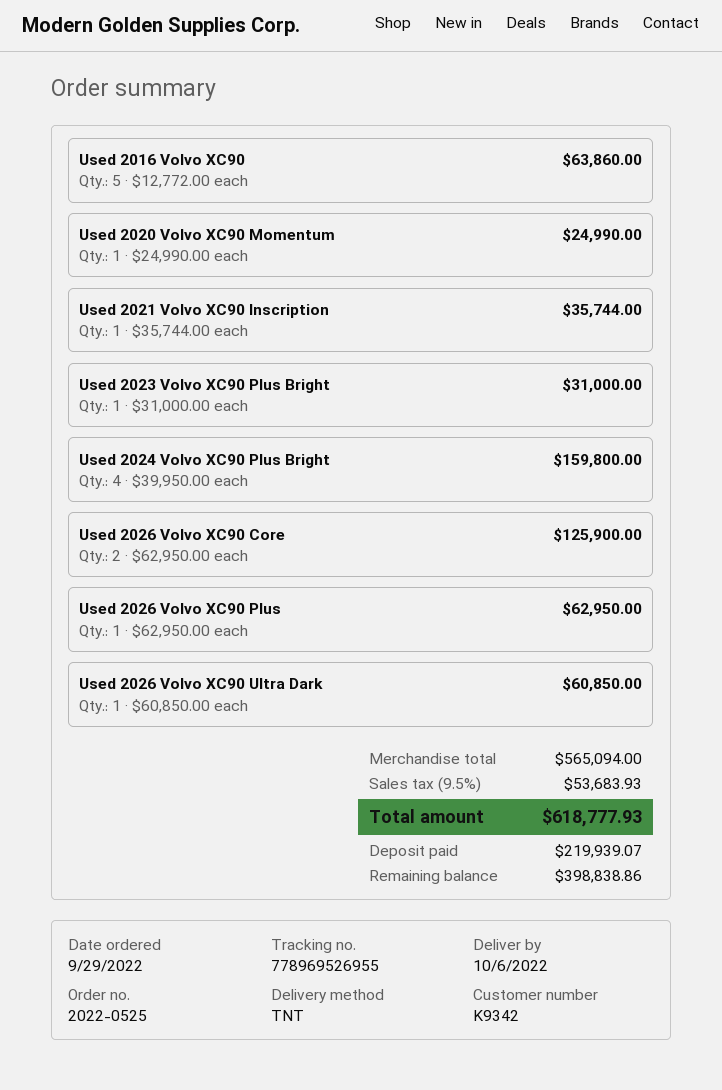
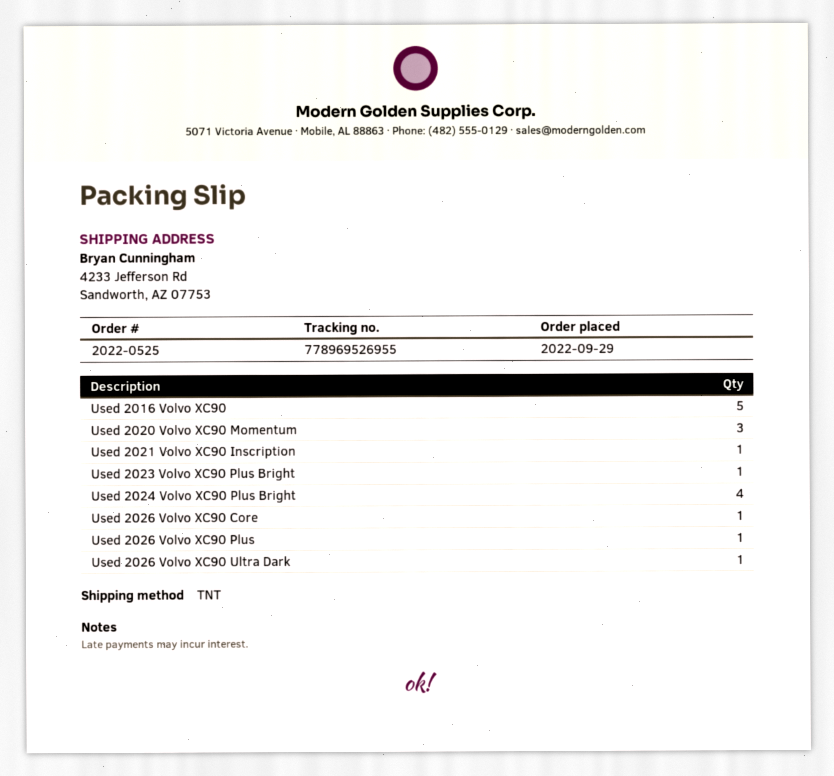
Used 2020 Volvo XC90 Momentum: 1 -> 3
Used 2026 Volvo XC90 Core: 2 -> 1

